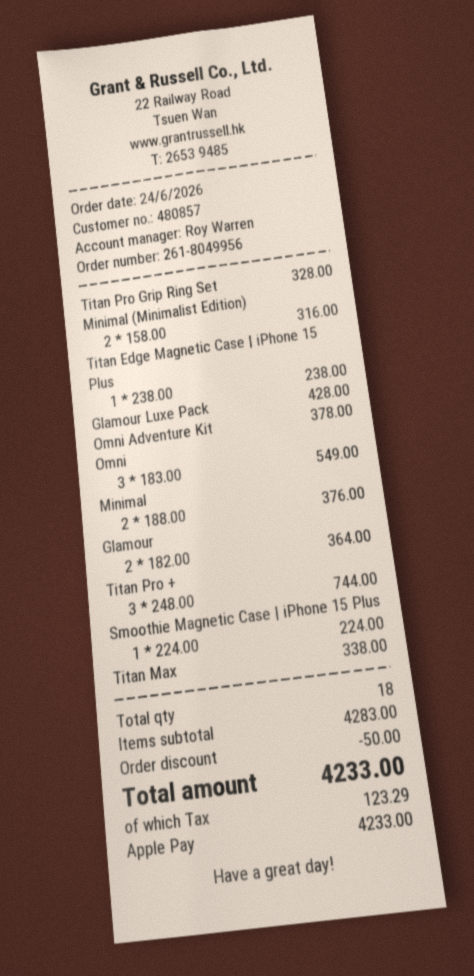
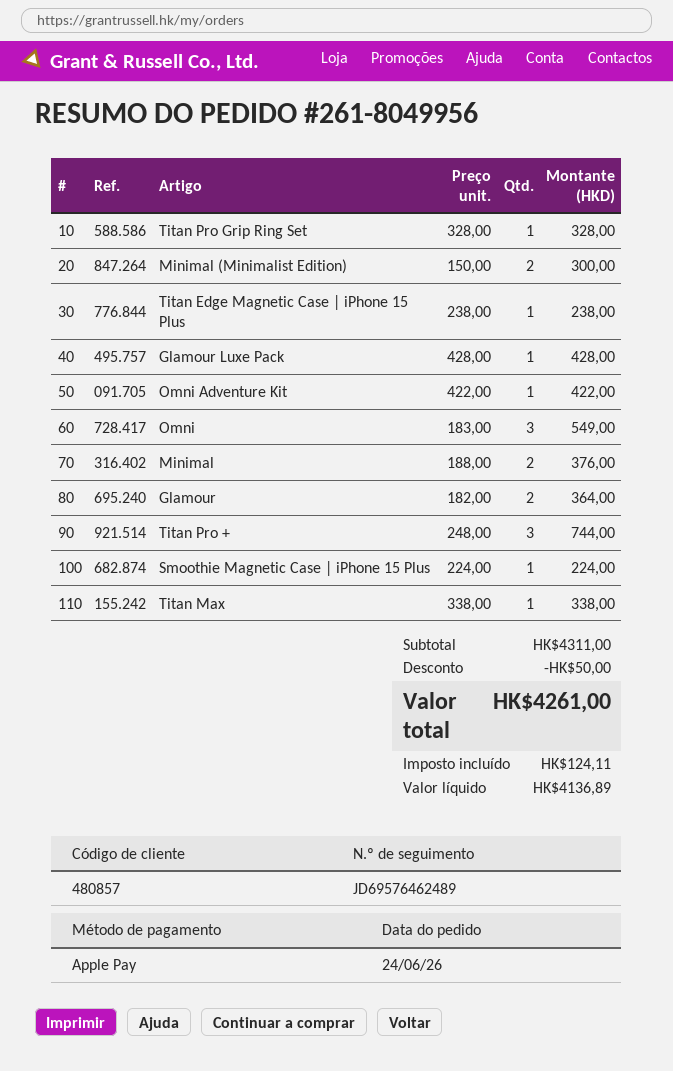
Minimal (Minimalist Edition): 2 x 158.00 = 316.00 -> 2 x 150.00 = 300.00
Omni Adventure Kit: 1 x 378.00 = 378.00 -> 1 x 422.00 = 422.00
subtotal: 4283.00 -> 4311.00
tax: 123.29 -> 124.11
total: 4233.00 -> 4261.00

